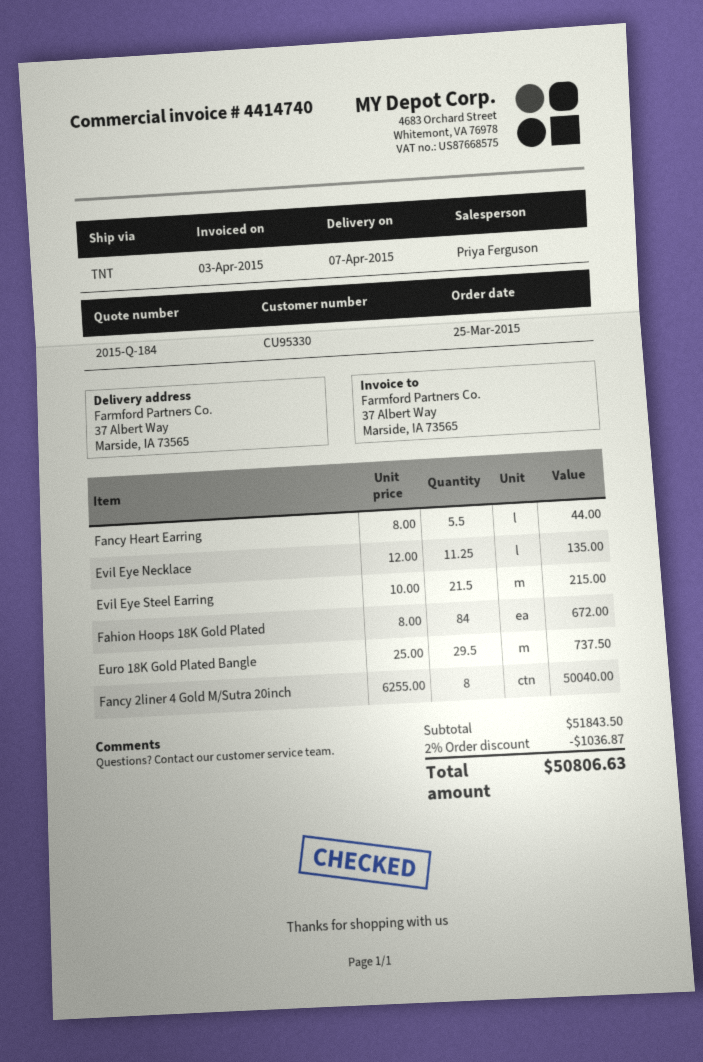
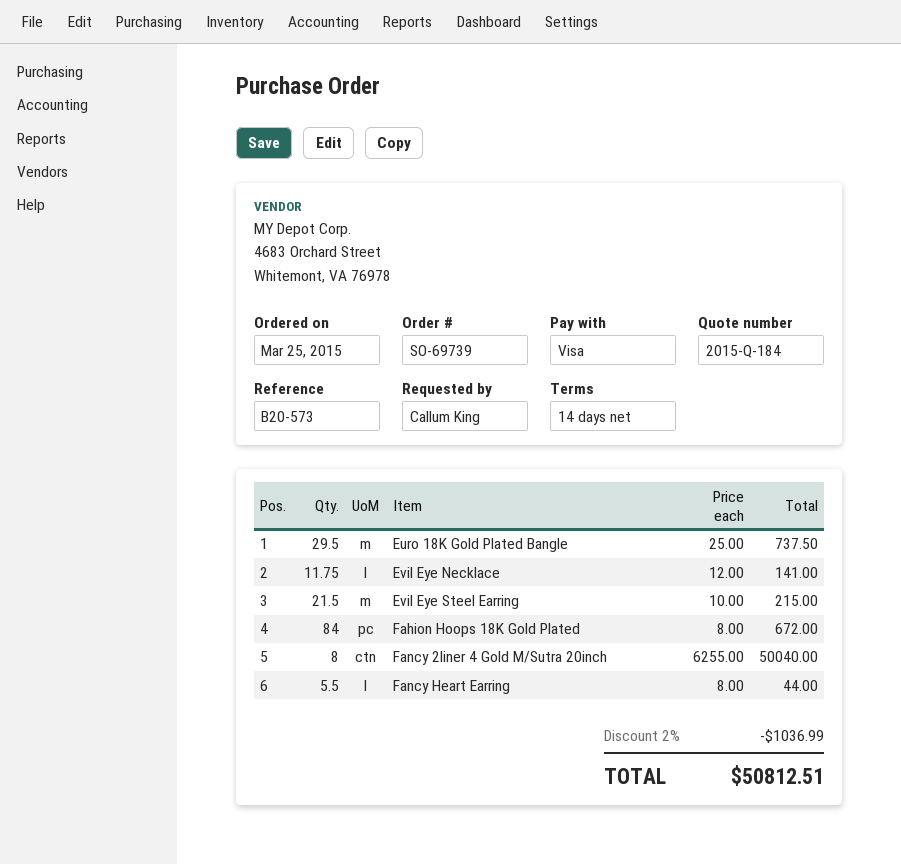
Evil Eye Necklace: 11.25 x 12.00 = 135.00 -> 11.75 x 12.00 = 141.00
discount: 2% = 1036.87 -> 2% = 1036.99
total: 50806.63 -> 50812.51

